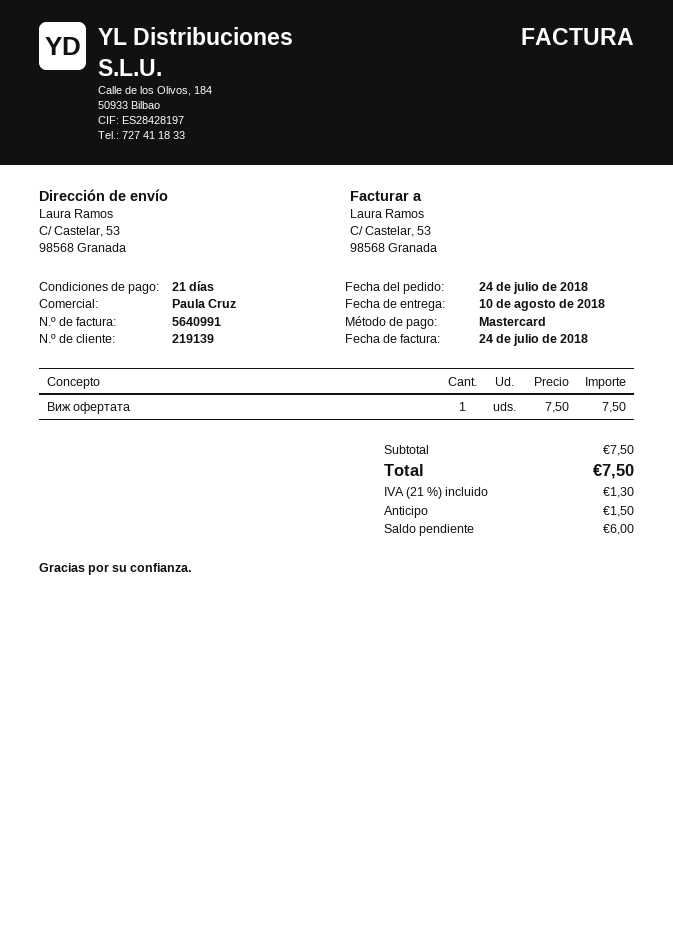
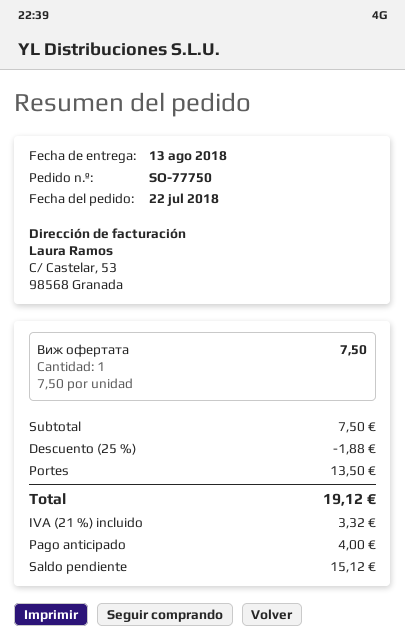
order date: 2018-07-24 -> 2018-07-22
delivery date: 2018-08-10 -> 2018-08-13
discount: none -> 25% = 1.88
shipping: none -> 13.50
tax: 21% = 1.30 -> 21% = 3.32
total: 7.50 -> 19.12
deposit: 1.50 -> 4.00
balance: 6.00 -> 15.12

